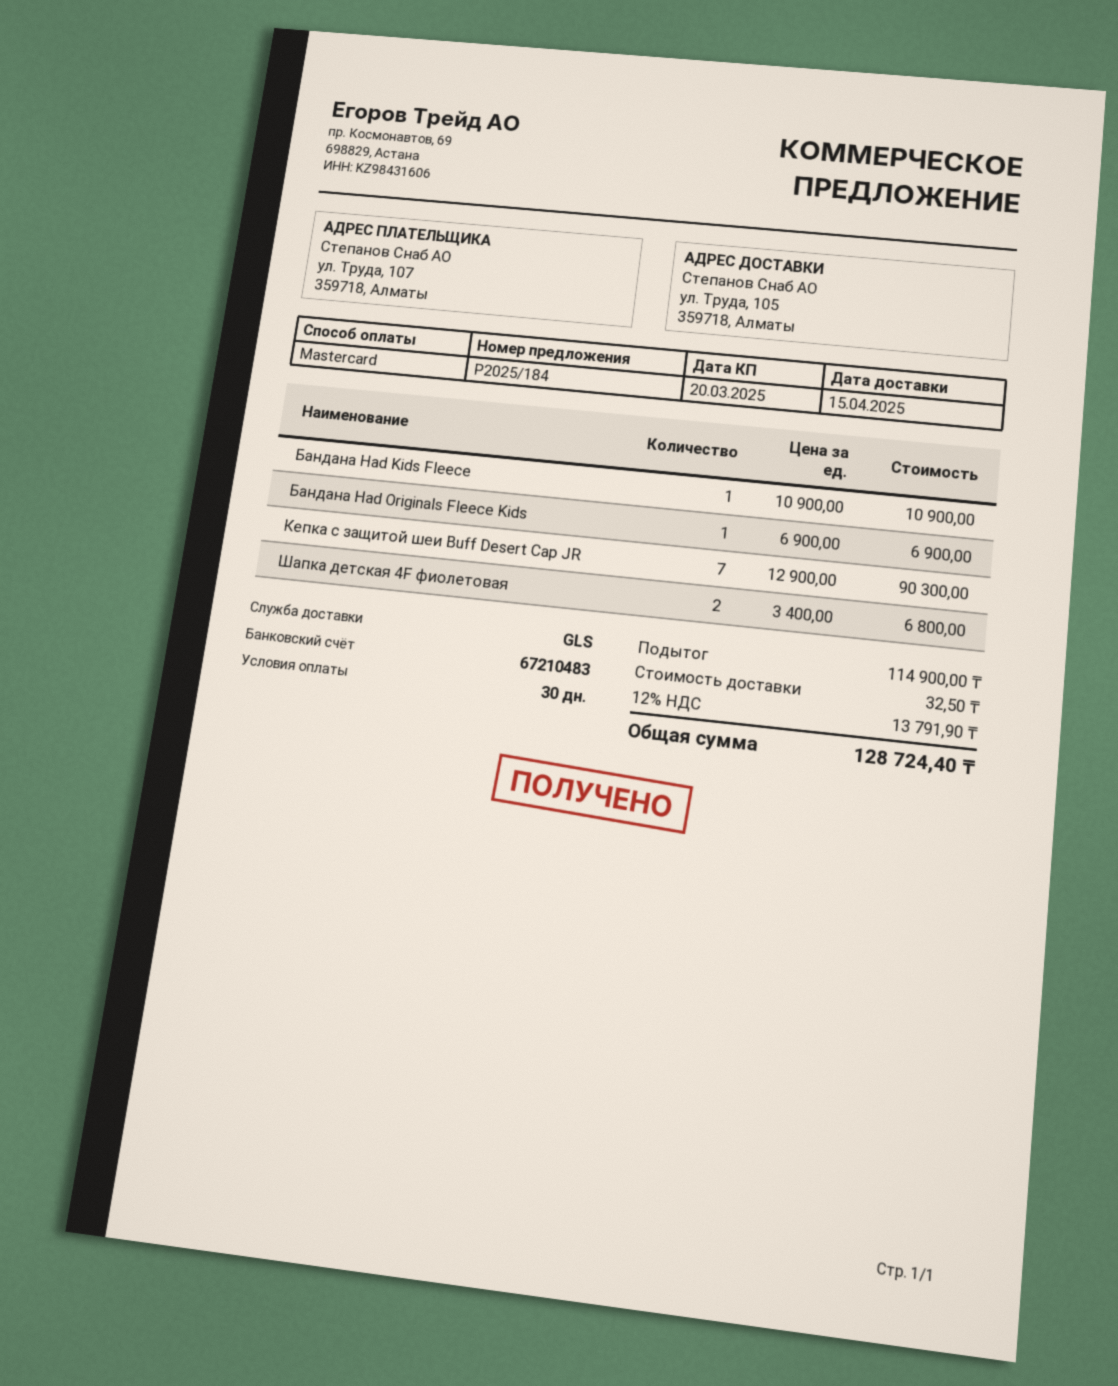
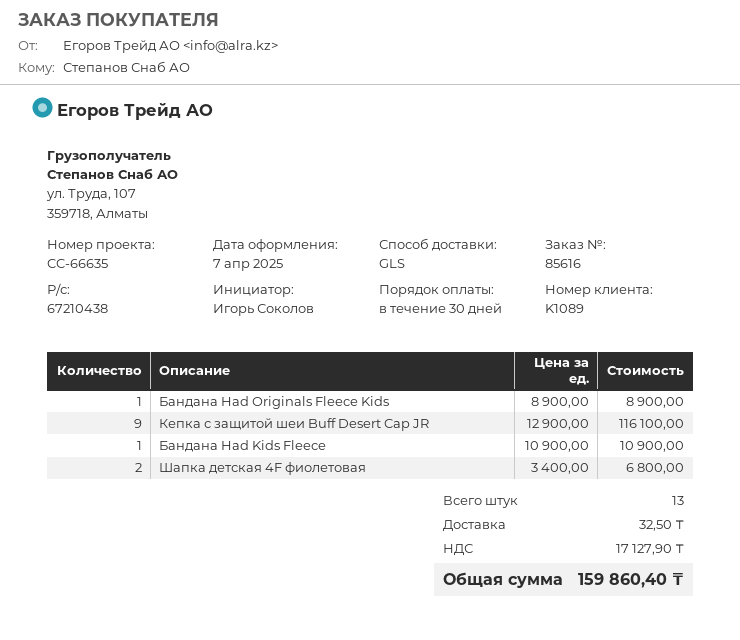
bank account: 67210483 -> 67210438
ship to: ул. Труда, 105, 359718, Алматы -> ул. Труда, 107, 359718, Алматы
Бандана Had Originals Fleece Kids: 1 x 6900.00 = 6900.00 -> 1 x 8900.00 = 8900.00
Кепка с защитой шеи Buff Desert Cap JR: 7 x 12900.00 = 90300.00 -> 9 x 12900.00 = 116100.00
tax: 13791.90 -> 17127.90
total: 128724.40 -> 159860.40

